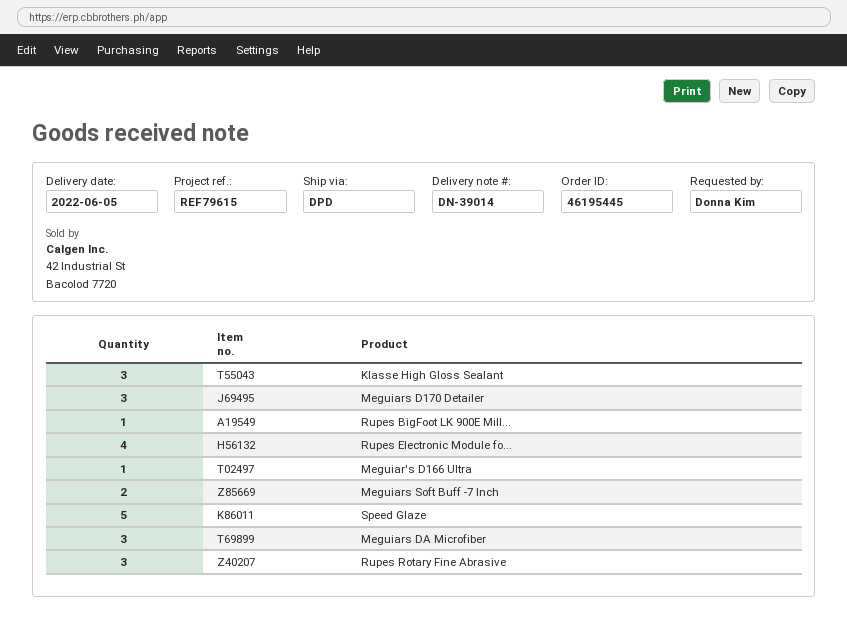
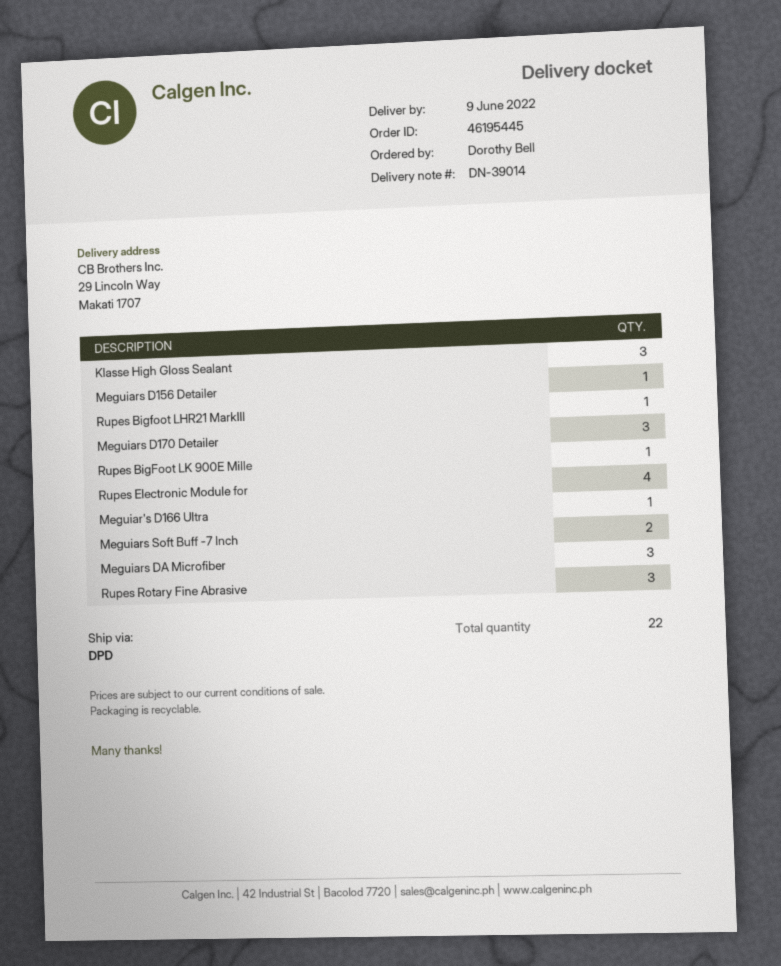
delivery date: 2022-06-05 -> 2022-06-09
ordered by: Donna Kim -> Dorothy Bell
Speed Glaze: 5 -> none
Meguiars D156 Detailer: none -> 1
Rupes Bigfoot LHR21 MarkIII: none -> 1

